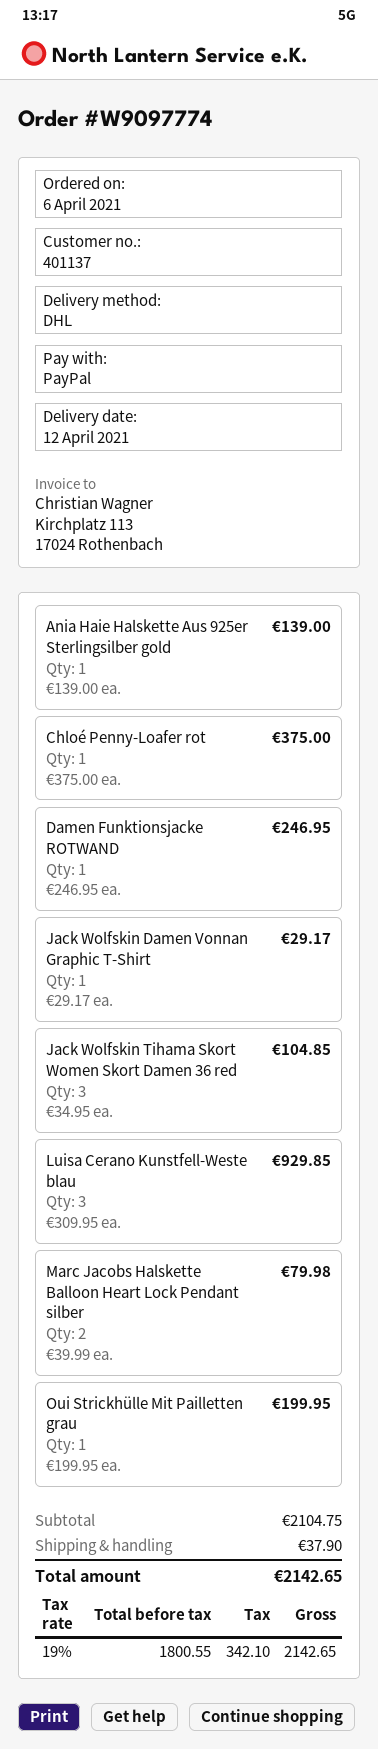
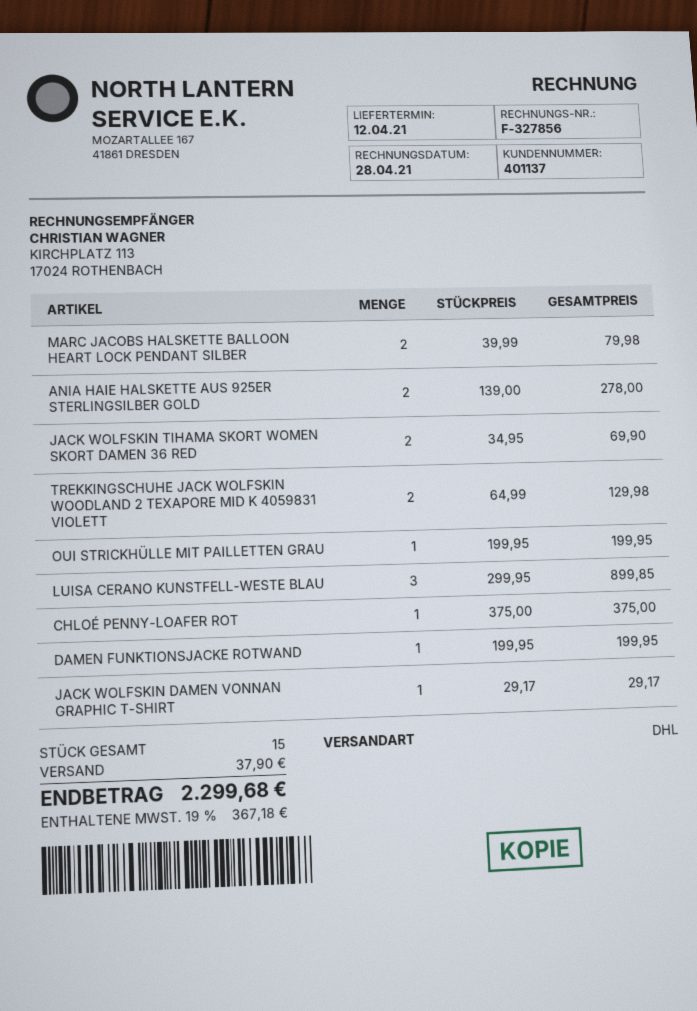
Ania Haie Halskette Aus 925er Sterlingsilber gold: 1 x 139.00 = 139.00 -> 2 x 139.00 = 278.00
Damen Funktionsjacke ROTWAND: 1 x 246.95 = 246.95 -> 1 x 199.95 = 199.95
Jack Wolfskin Tihama Skort Women Skort Damen 36 red: 3 x 34.95 = 104.85 -> 2 x 34.95 = 69.90
Luisa Cerano Kunstfell-Weste blau: 3 x 309.95 = 929.85 -> 3 x 299.95 = 899.85
TREKKINGSCHUHE JACK WOLFSKIN WOODLAND 2 TEXAPORE MID K 4059831 VIOLETT: none -> 2 x 64.99 = 129.98
tax: 19% = 342.10 -> 19% = 367.18
total: 2142.65 -> 2299.68

